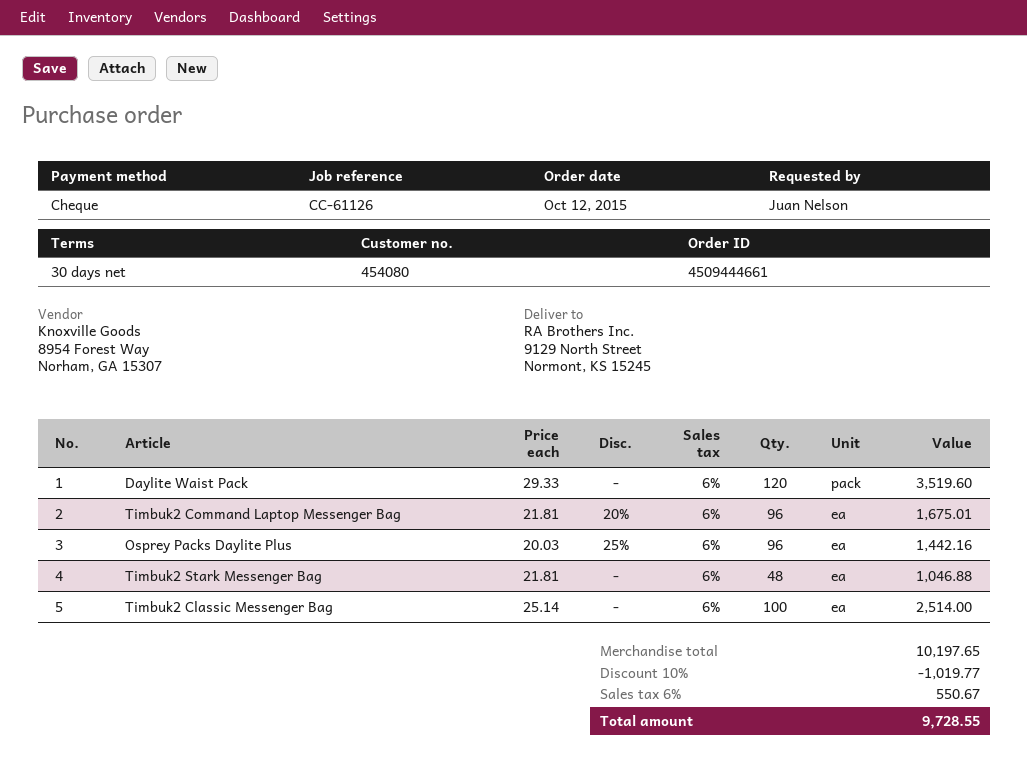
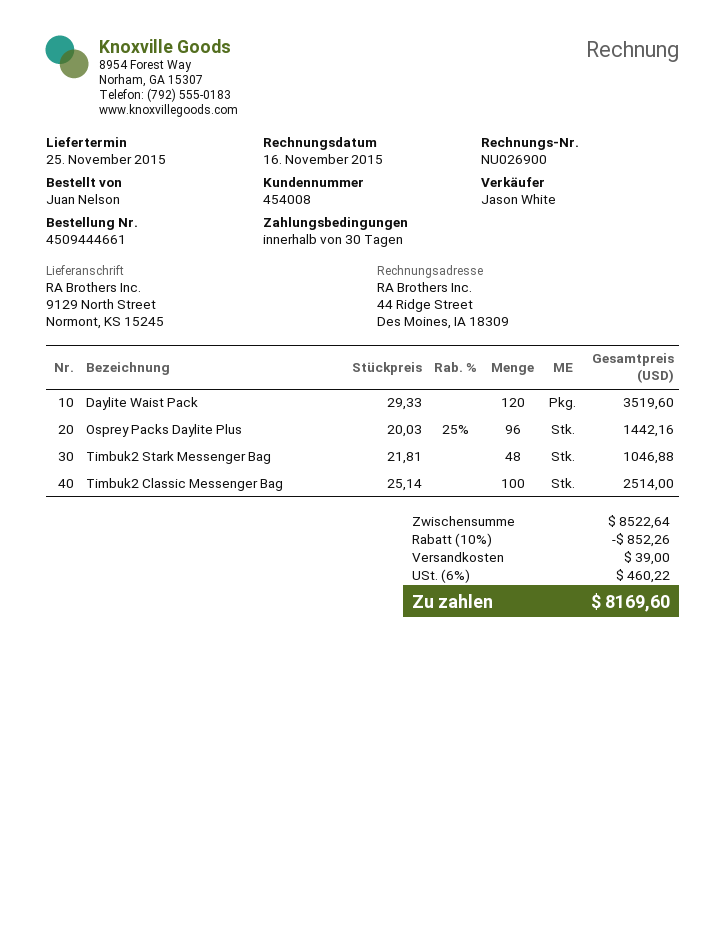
customer number: 454080 -> 454008
Timbuk2 Command Laptop Messenger Bag: 96 x 21.81 - 20% = 1675.01 -> none
subtotal: 10197.65 -> 8522.64
discount: 10% = 1019.77 -> 10% = 852.26
shipping: none -> 39.00
tax: 6% = 550.67 -> 6% = 460.22
total: 9728.55 -> 8169.60

